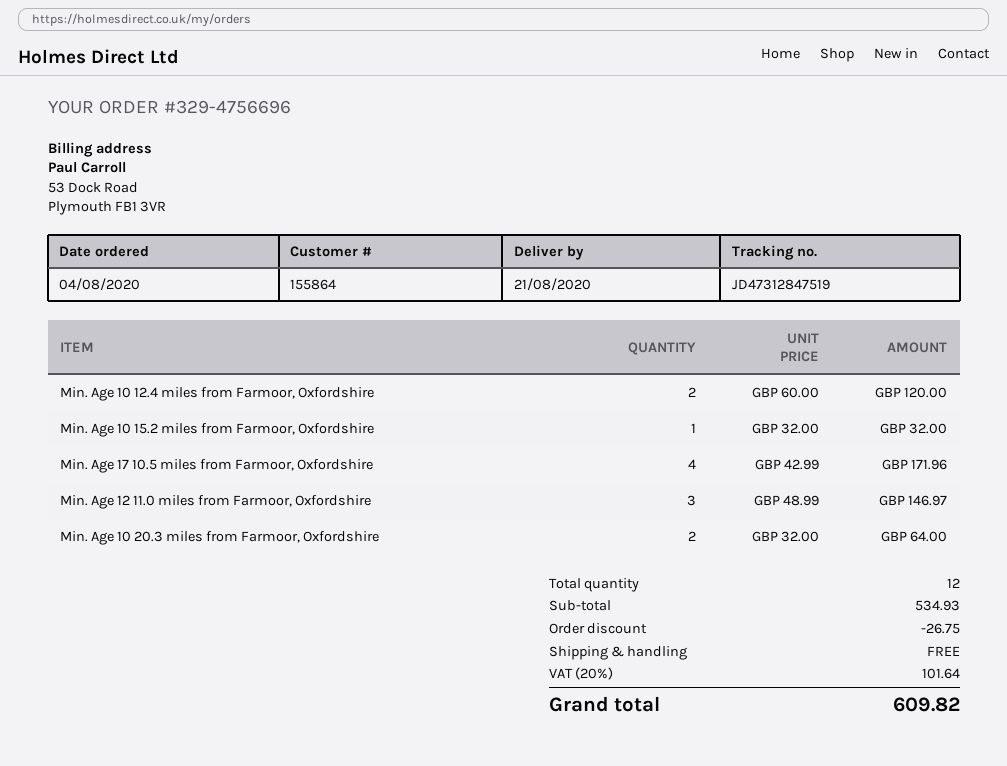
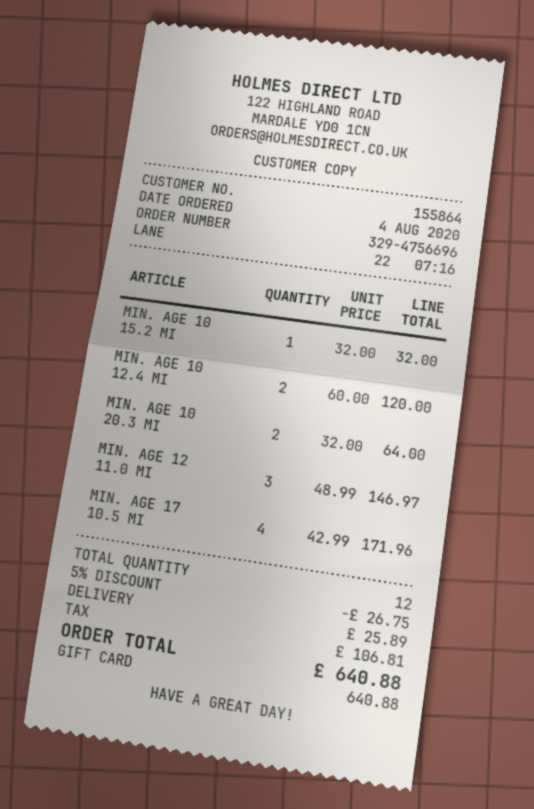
shipping: 0.00 -> 25.89
tax: 101.64 -> 106.81
total: 609.82 -> 640.88

